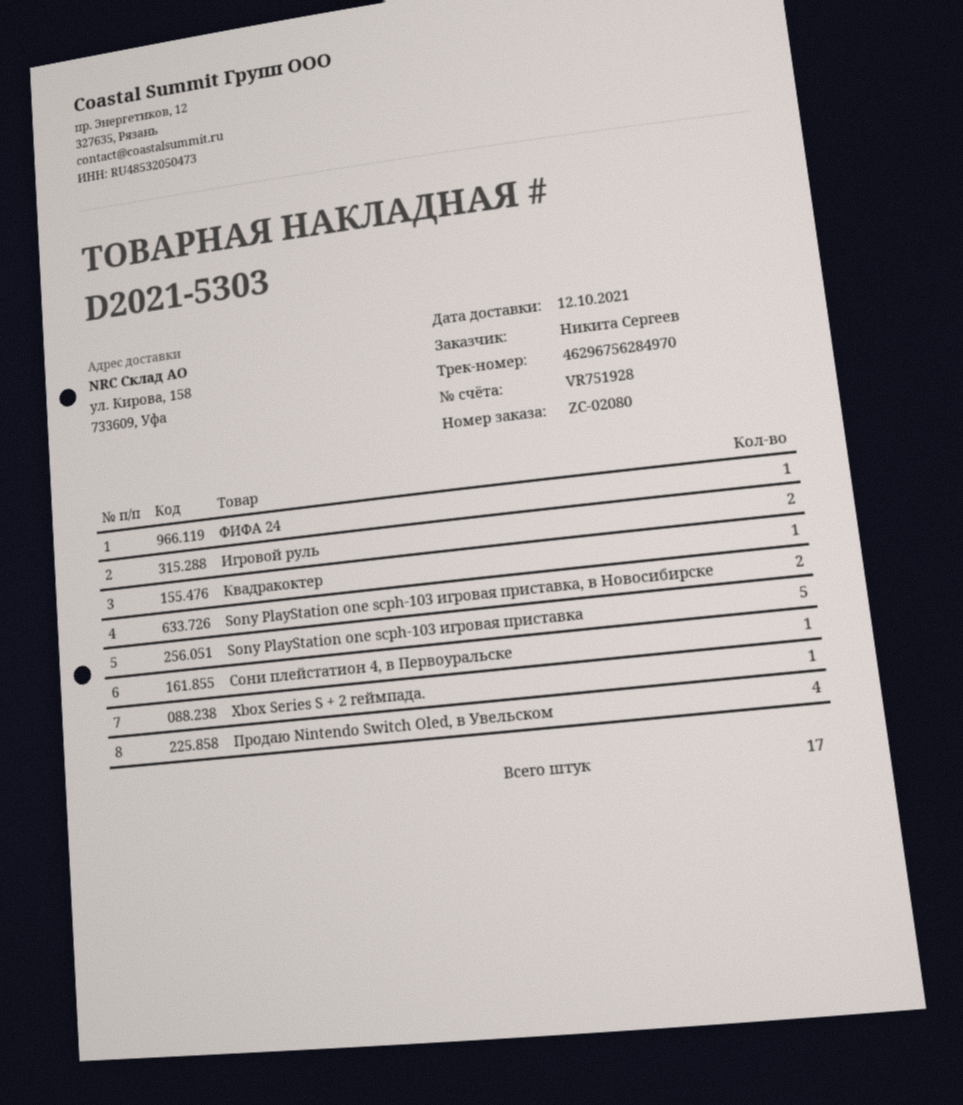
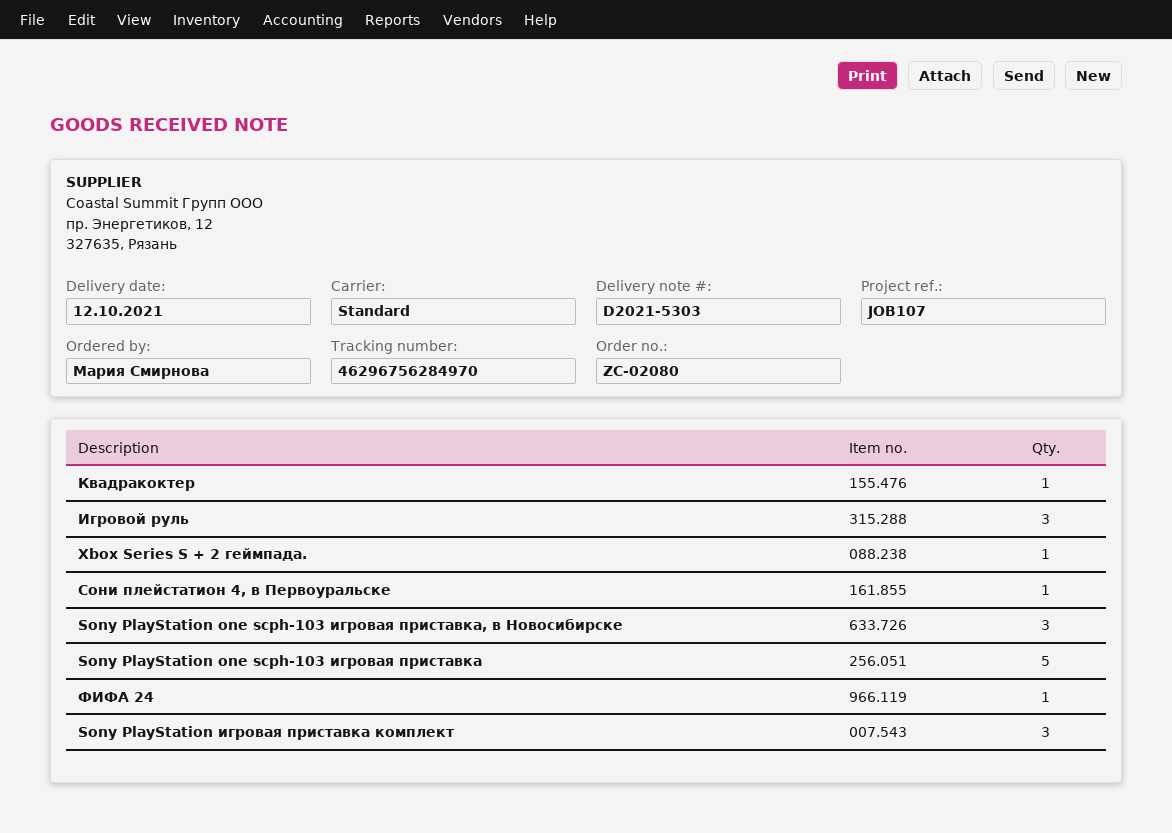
ordered by: Никита Сергеев -> Мария Смирнова
Игровой руль: 2 -> 3
Sony PlayStation one scph-103 игровая приставка, в Новосибирске: 2 -> 3
Продаю Nintendo Switch Oled, в Увельском: 4 -> none
Sony PlayStation игровая приставка комплект: none -> 3

